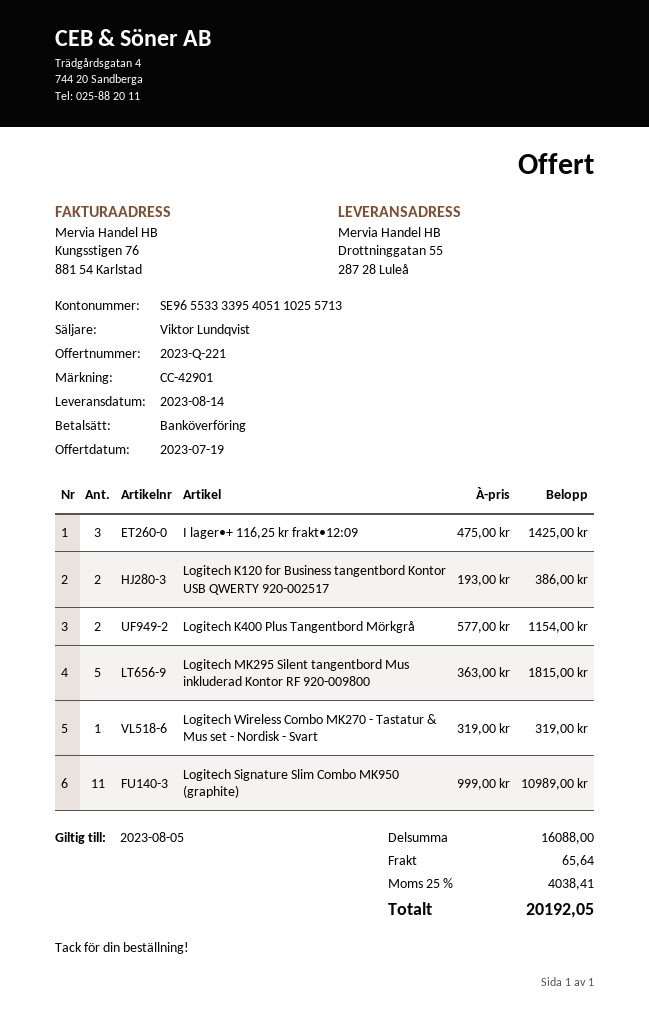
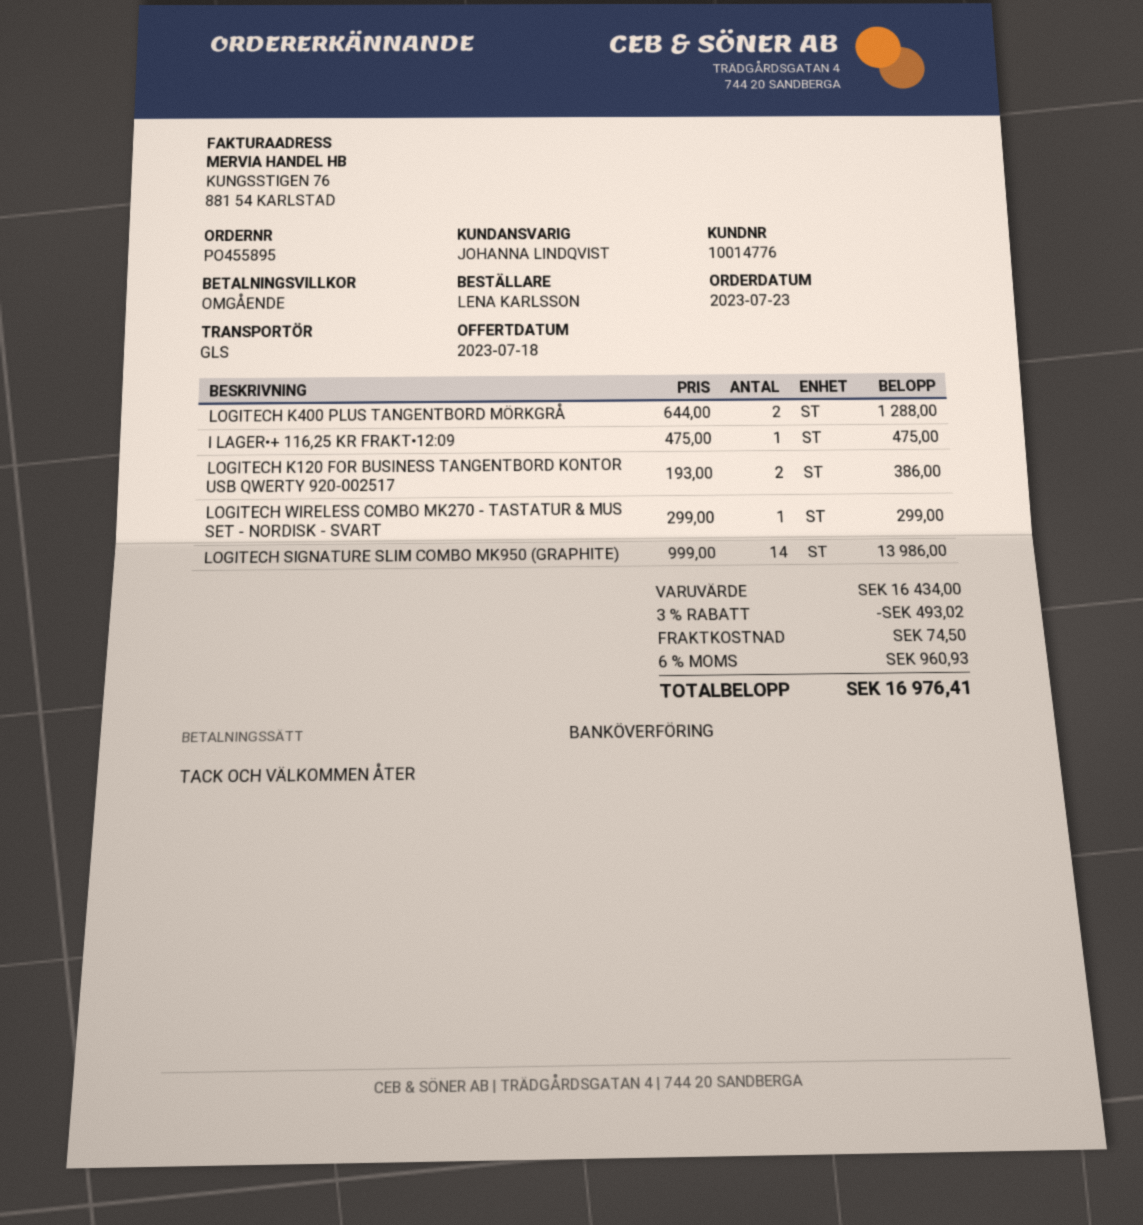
quote date: 2023-07-19 -> 2023-07-18
sales rep: Viktor Lundqvist -> JOHANNA LINDQVIST
I lager•+ 116,25 kr frakt•12:09: 3 x 475.00 = 1425.00 -> 1 x 475.00 = 475.00
Logitech K400 Plus Tangentbord Mörkgrå: 2 x 577.00 = 1154.00 -> 2 x 644.00 = 1288.00
Logitech MK295 Silent tangentbord Mus inkluderad Kontor RF 920-009800: 5 x 363.00 = 1815.00 -> none
Logitech Wireless Combo MK270 - Tastatur & Mus set - Nordisk - Svart: 1 x 319.00 = 319.00 -> 1 x 299.00 = 299.00
Logitech Signature Slim Combo MK950 (graphite): 11 x 999.00 = 10989.00 -> 14 x 999.00 = 13986.00
subtotal: 16088.00 -> 16434.00
discount: none -> 3% = 493.02
shipping: 65.64 -> 74.50
tax: 25% = 4038.41 -> 6% = 960.93
total: 20192.05 -> 16976.41

